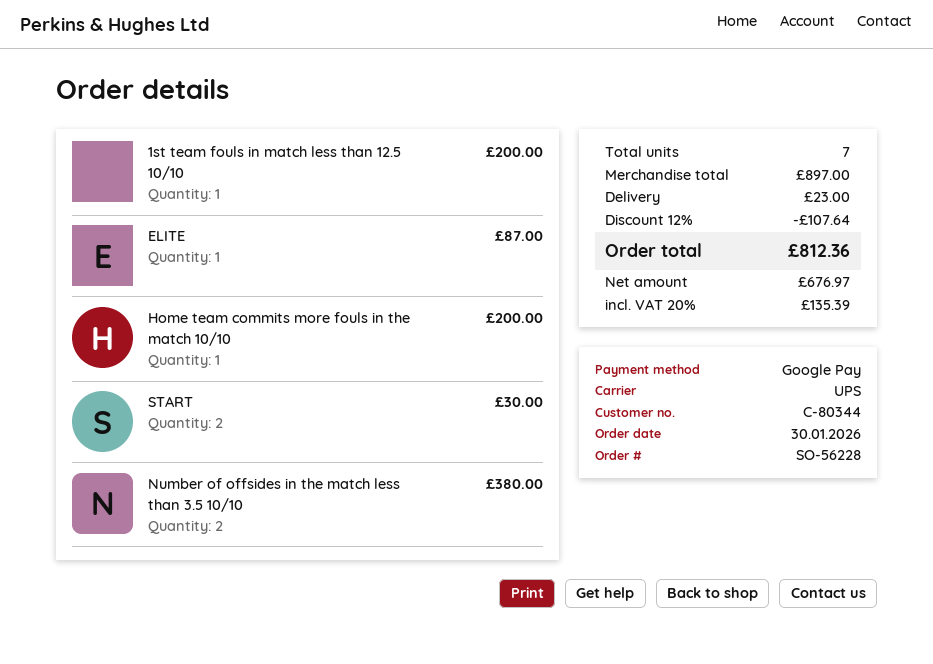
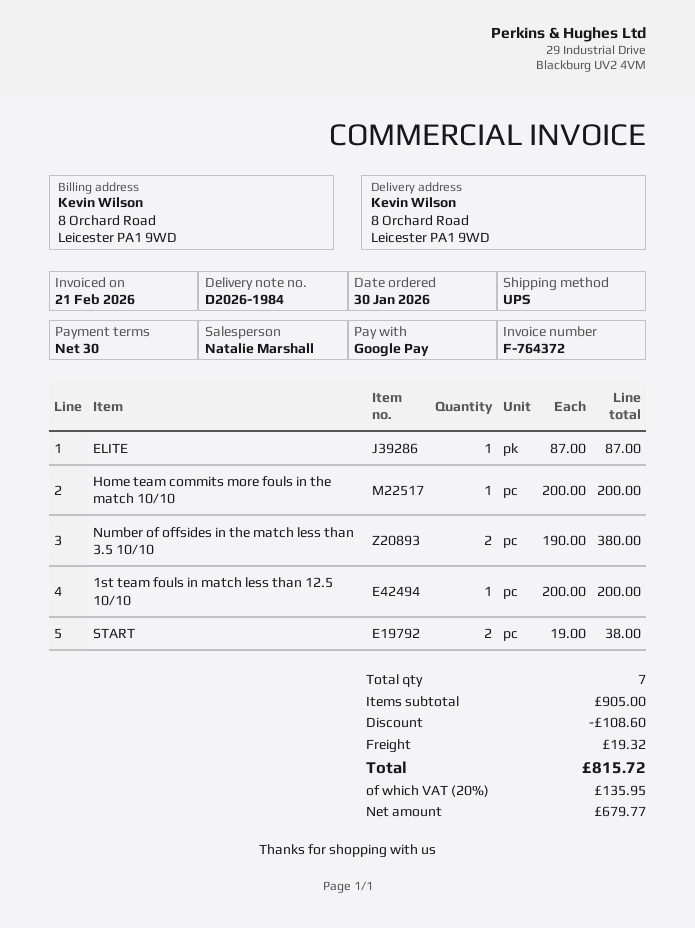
START: 2 for 30.00 -> 2 for 38.00
subtotal: 897.00 -> 905.00
discount: 107.64 -> 108.60
shipping: 23.00 -> 19.32
net: 676.97 -> 679.77
tax: 20% = 135.39 -> 20% = 135.95
total: 812.36 -> 815.72

